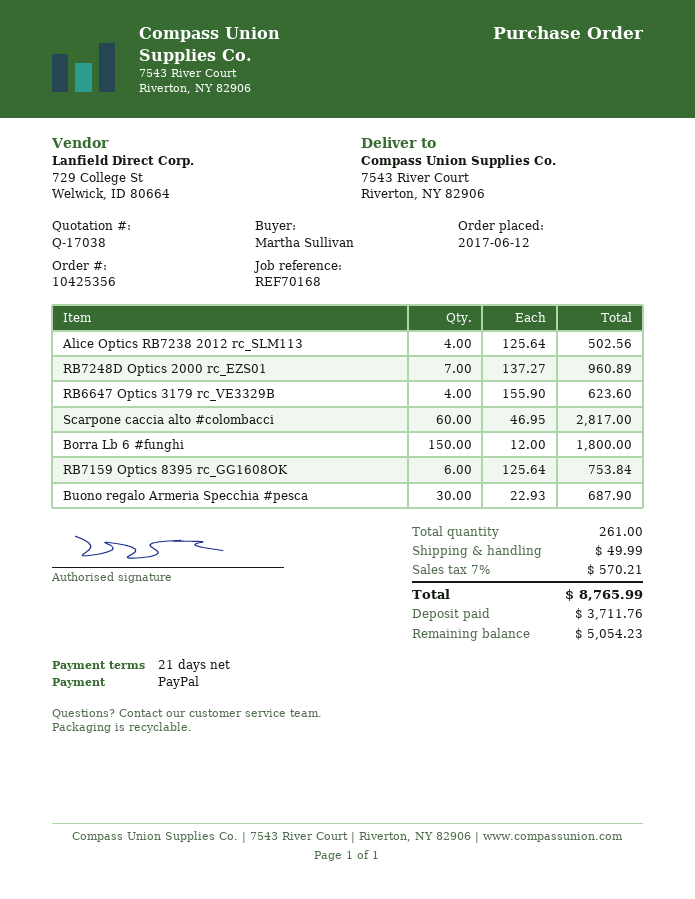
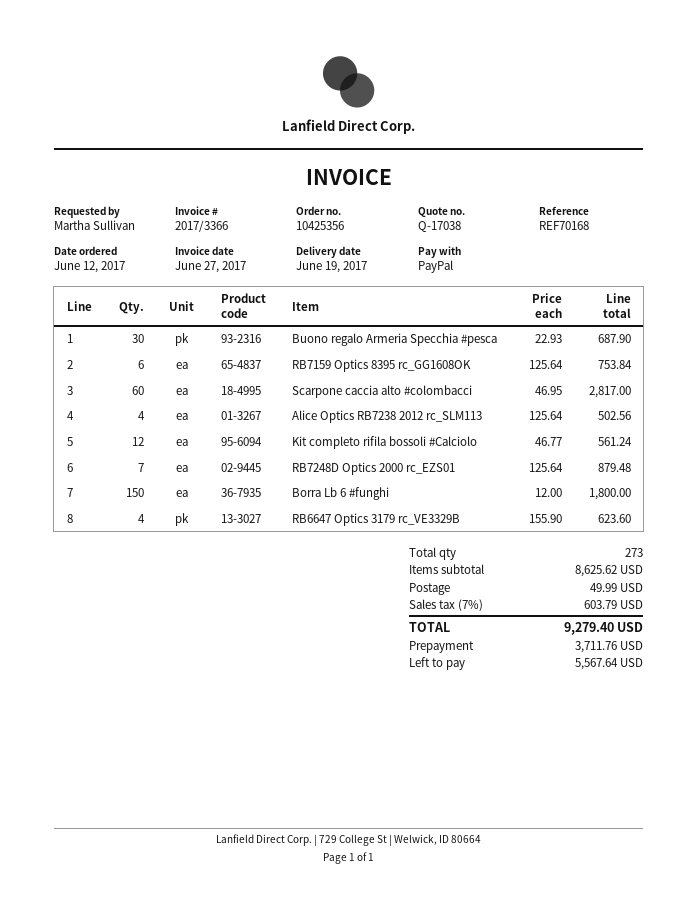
RB7248D Optics 2000 rc_EZS01: 7 x 137.27 = 960.89 -> 7 x 125.64 = 879.48
Kit completo rifila bossoli #Calciolo: none -> 12 x 46.77 = 561.24
total quantity: 261 -> 273
tax: 7% = 570.21 -> 7% = 603.79
total: 8765.99 -> 9279.40
balance: 5054.23 -> 5567.64

